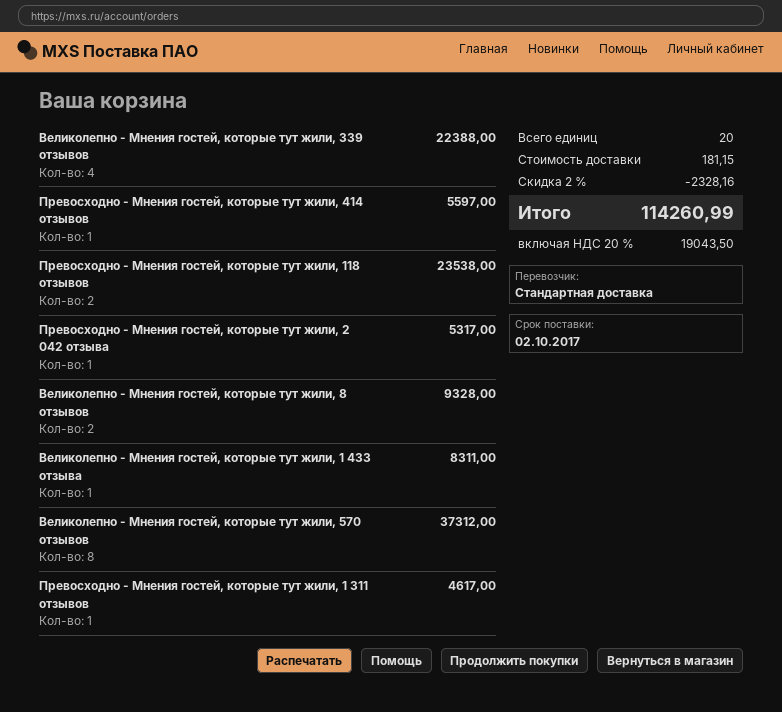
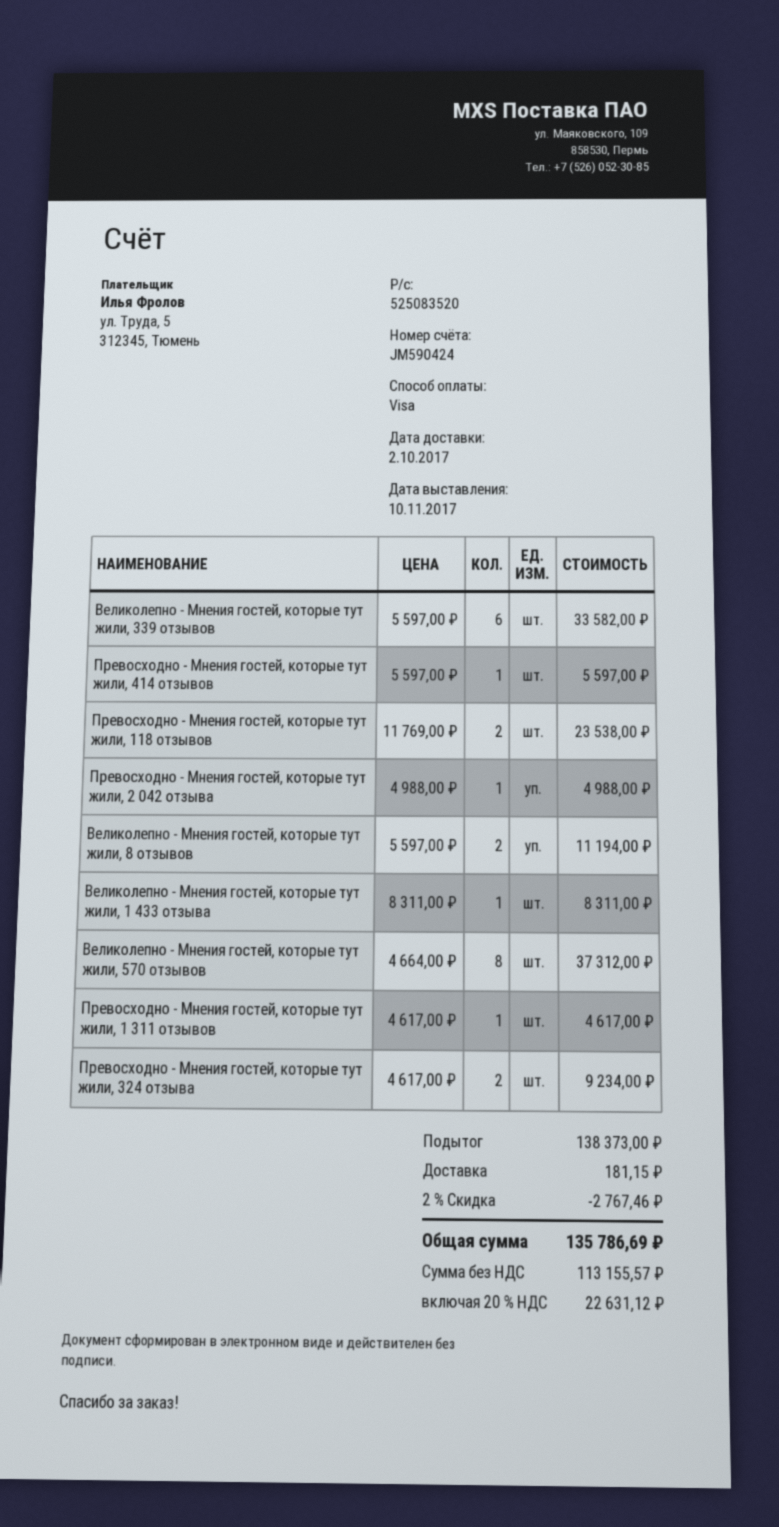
Великолепно - Мнения гостей, которые тут жили, 339 отзывов: 4 for 22388.00 -> 6 for 33582.00
Превосходно - Мнения гостей, которые тут жили, 2 042 отзыва: 1 for 5317.00 -> 1 for 4988.00
Великолепно - Мнения гостей, которые тут жили, 8 отзывов: 2 for 9328.00 -> 2 for 11194.00
Превосходно - Мнения гостей, которые тут жили, 324 отзыва: none -> 2 for 9234.00
discount: 2% = 2328.16 -> 2% = 2767.46
tax: 20% = 19043.50 -> 20% = 22631.12
total: 114260.99 -> 135786.69

